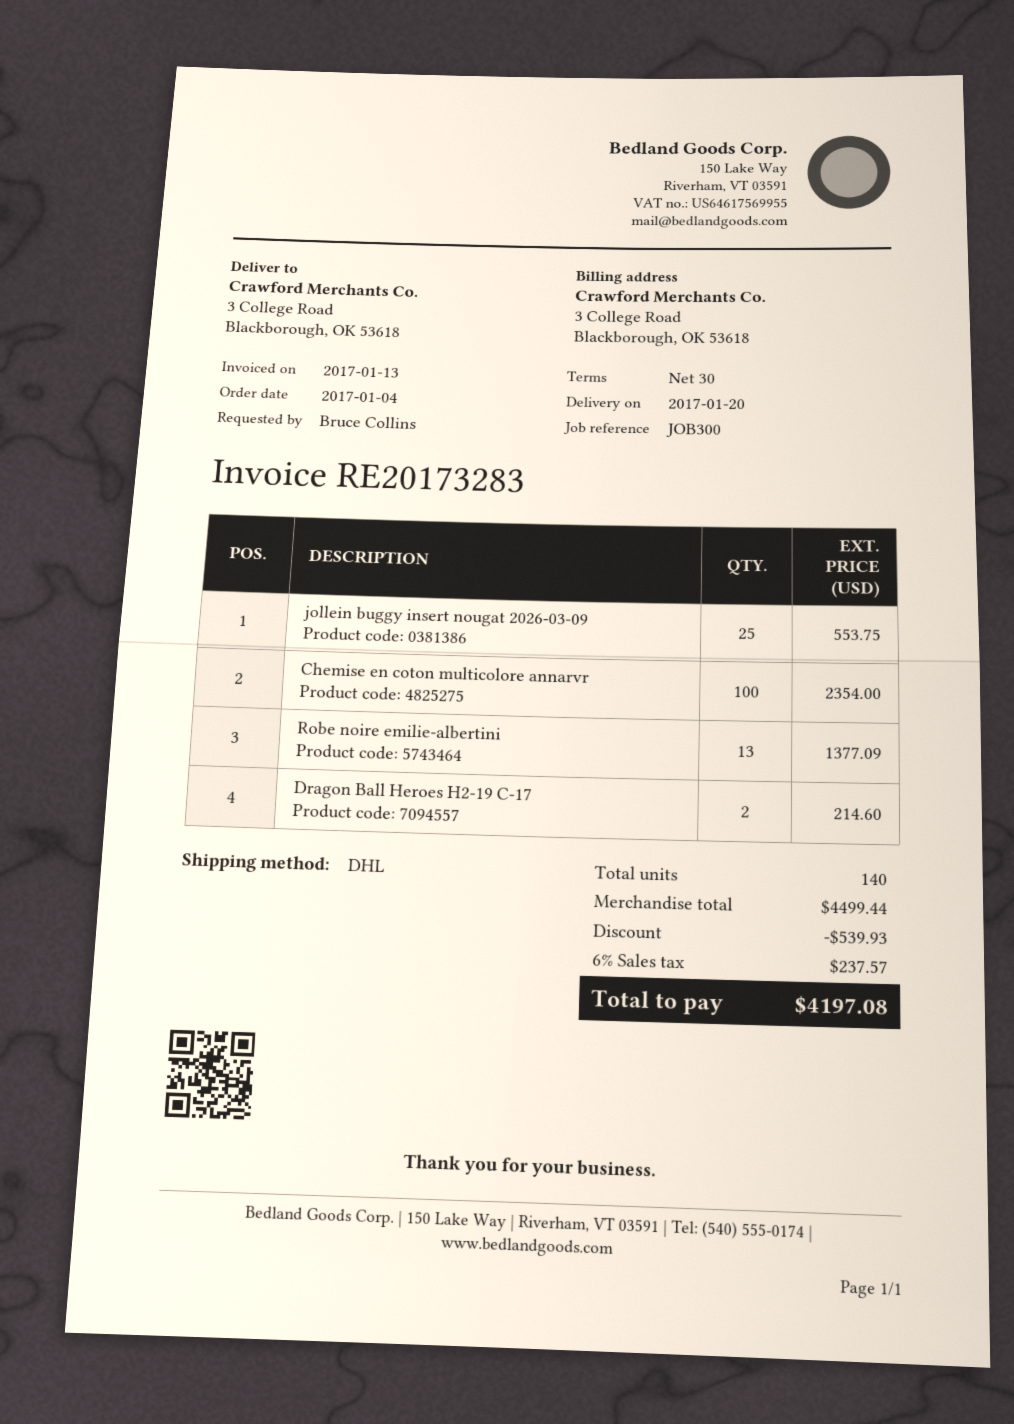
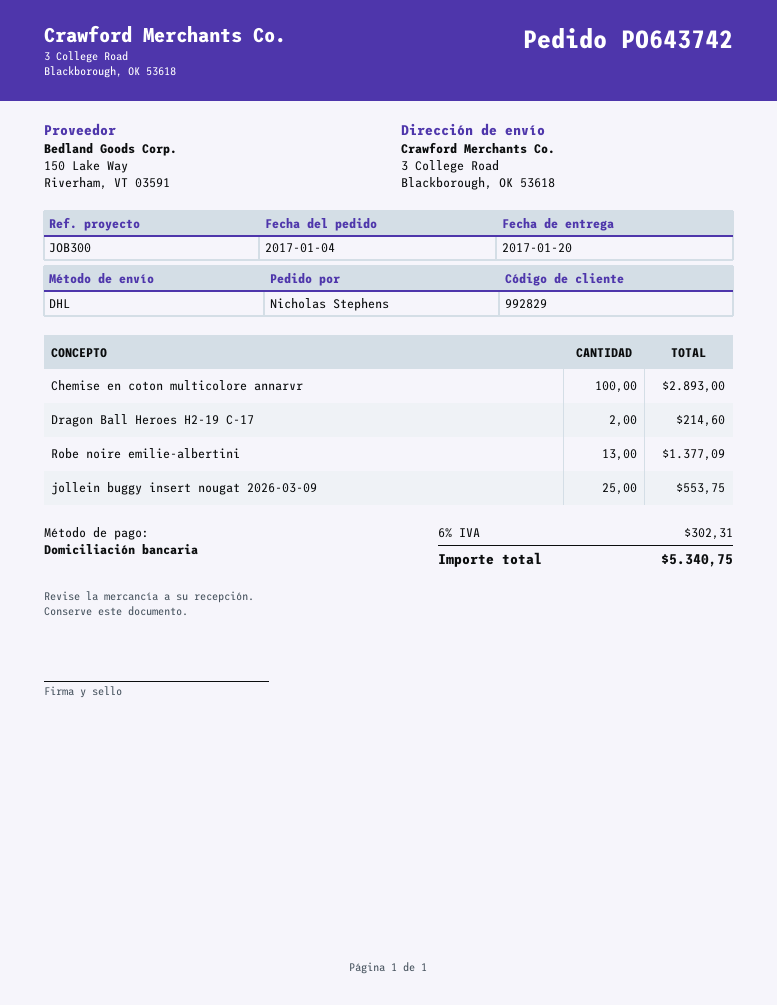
ordered by: Bruce Collins -> Nicholas Stephens
Chemise en coton multicolore annarvr: 100 for 2354.00 -> 100 for 2893.00
discount: 539.93 -> none
tax: 6% = 237.57 -> 6% = 302.31
total: 4197.08 -> 5340.75

